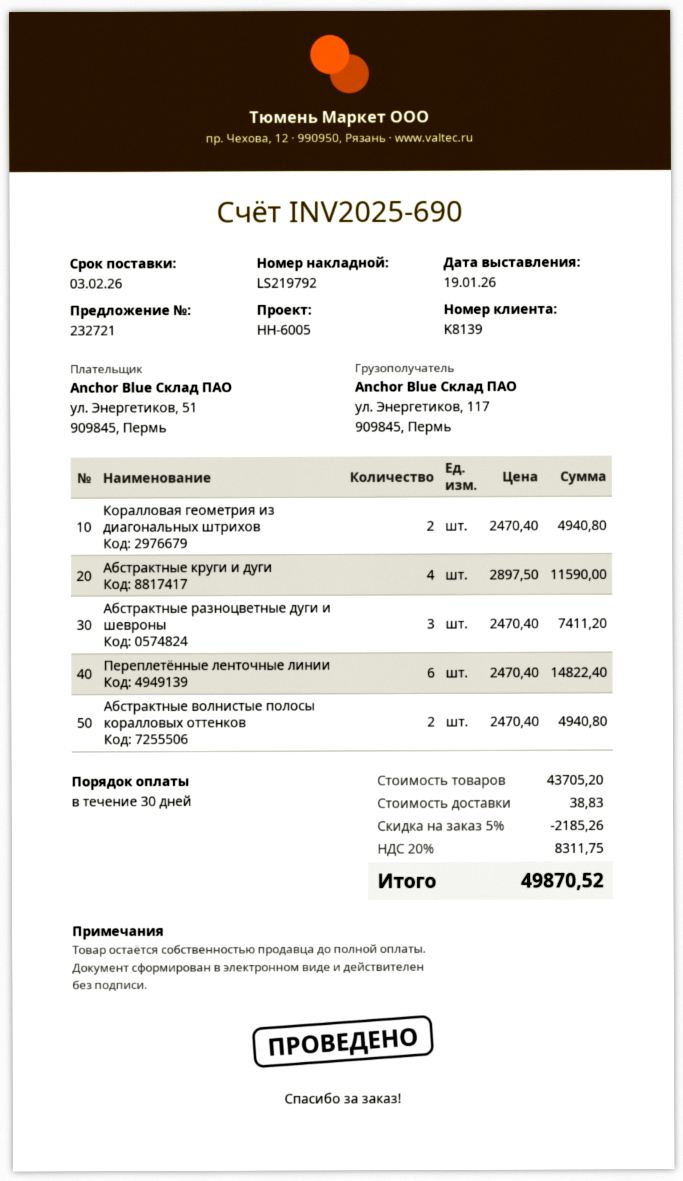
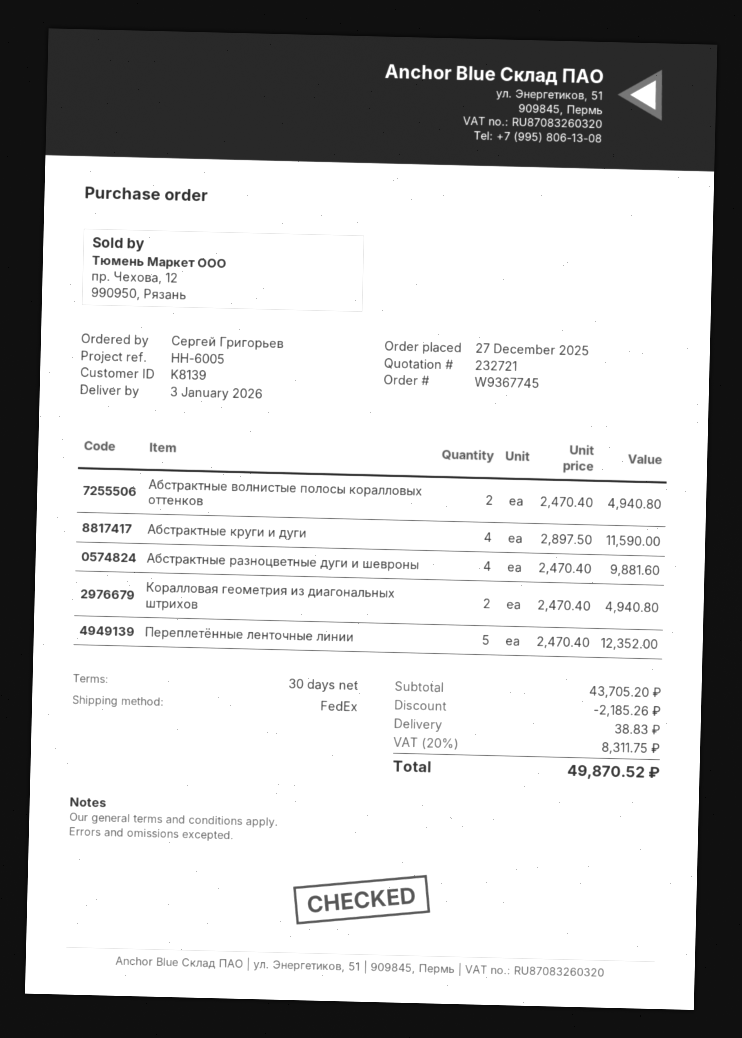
delivery date: 2026-02-03 -> 2026-01-03
Абстрактные разноцветные дуги и шевроны: 3 x 2470.40 = 7411.20 -> 4 x 2470.40 = 9881.60
Переплетённые ленточные линии: 6 x 2470.40 = 14822.40 -> 5 x 2470.40 = 12352.00

